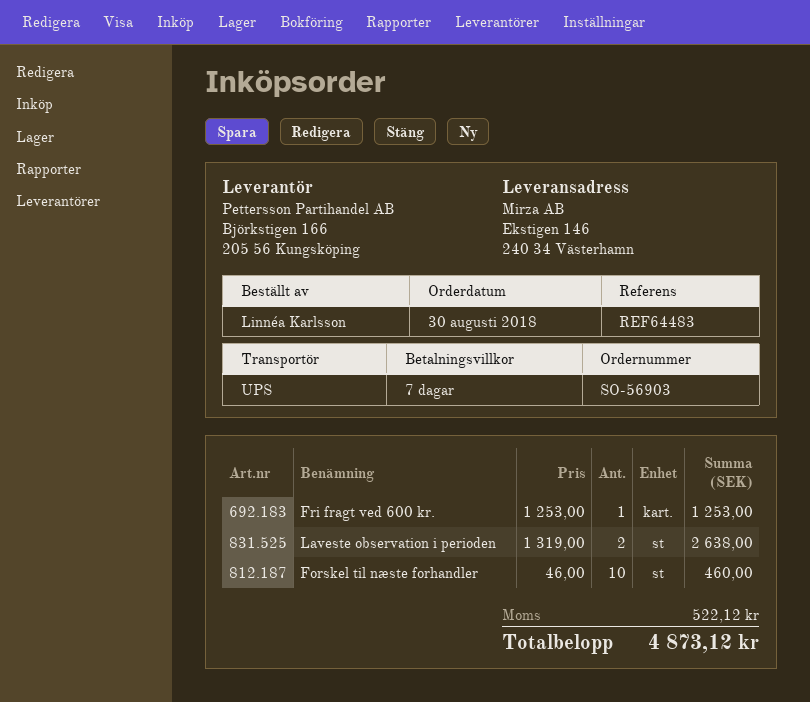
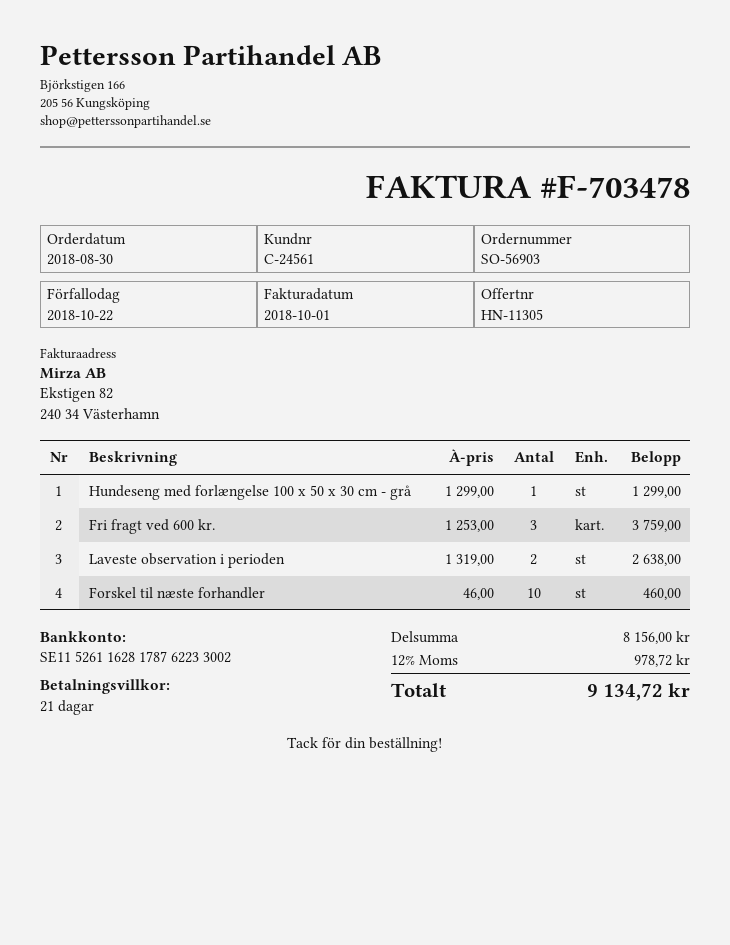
payment terms: 7 days -> 21 days
Fri fragt ved 600 kr.: 1 x 1253.00 = 1253.00 -> 3 x 1253.00 = 3759.00
Hundeseng med forlængelse 100 x 50 x 30 cm - grå: none -> 1 x 1299.00 = 1299.00
tax: 522.12 -> 978.72
total: 4873.12 -> 9134.72

